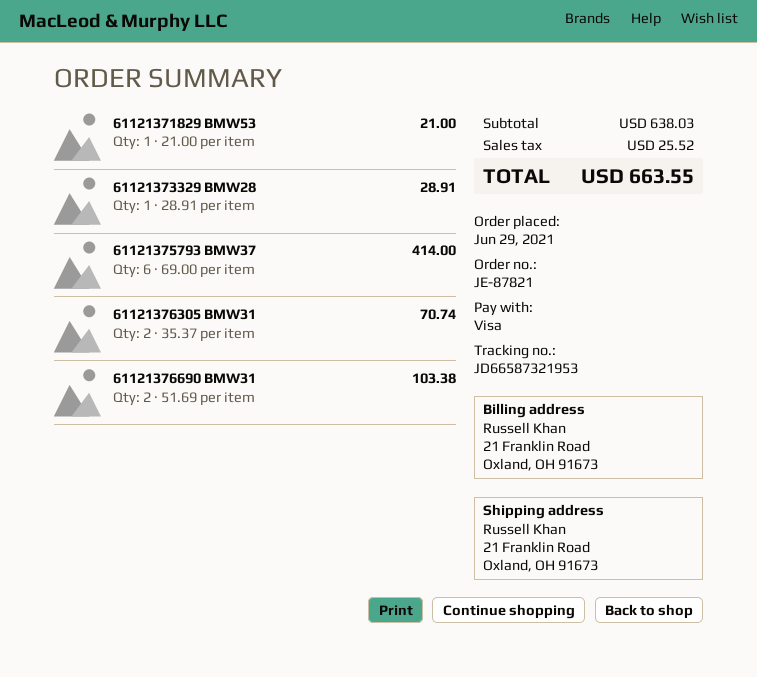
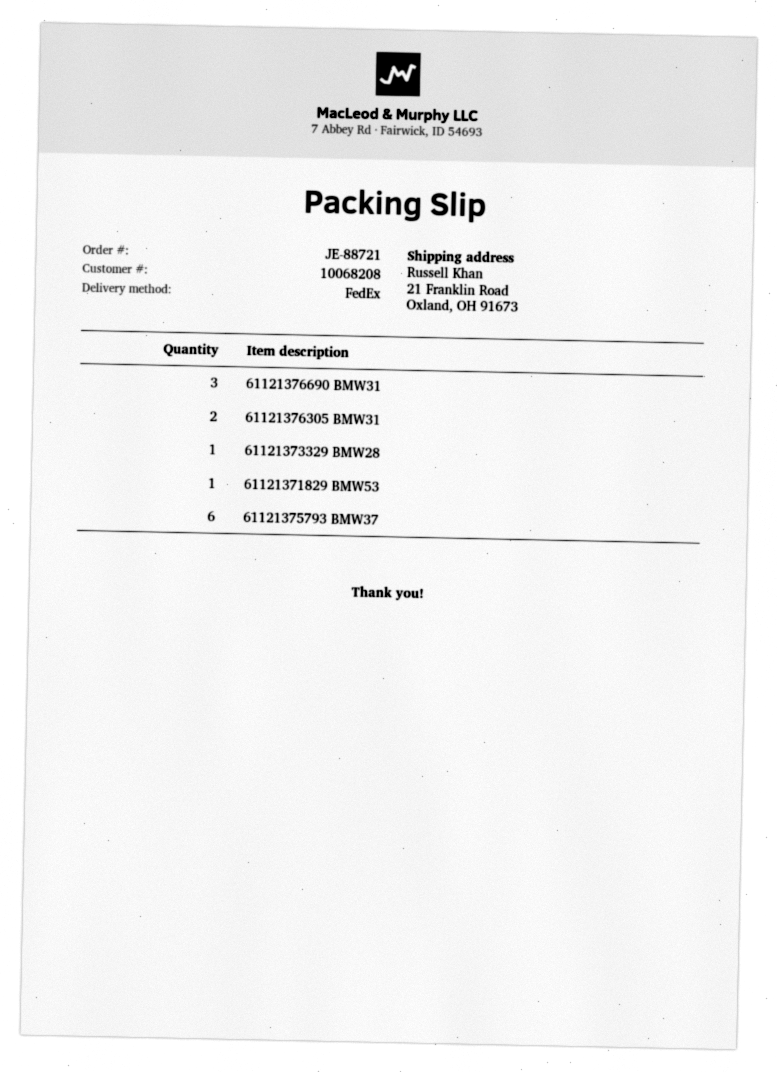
order number: JE-87821 -> JE-88721
61121376690 BMW31: 2 -> 3

